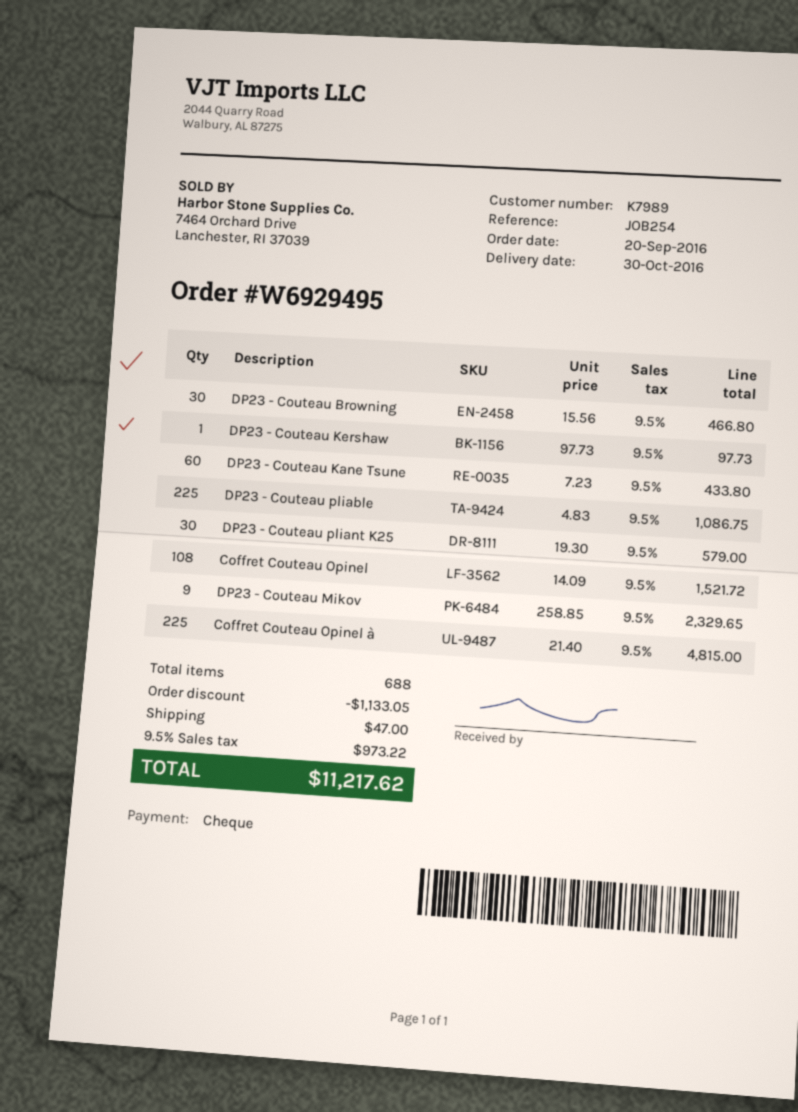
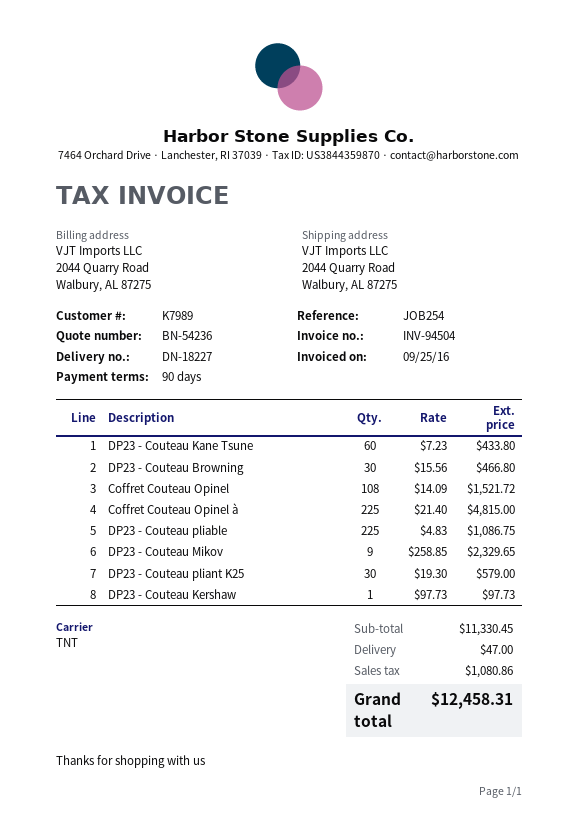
discount: 1133.05 -> none
tax: 973.22 -> 1080.86
total: 11217.62 -> 12458.31

